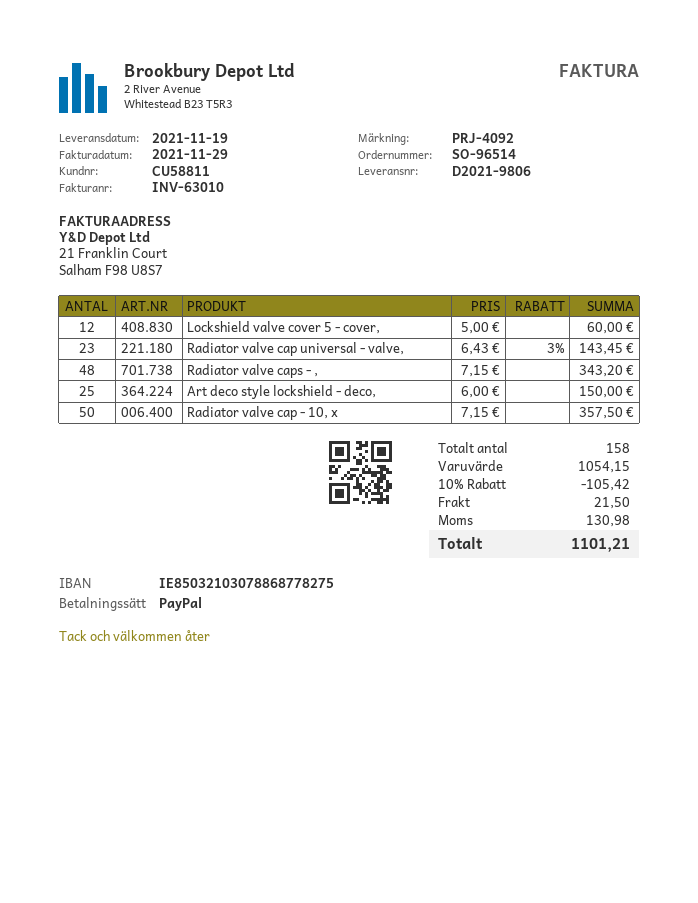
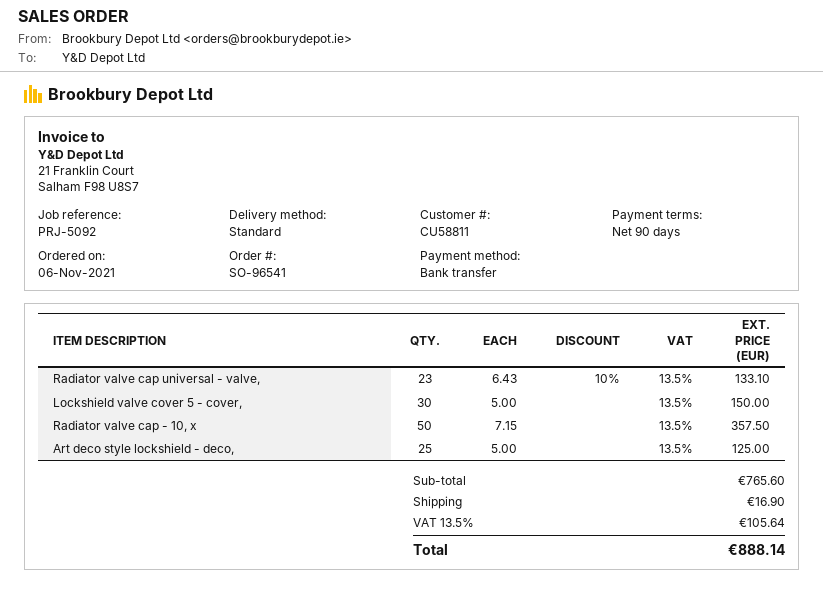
order number: SO-96514 -> SO-96541
reference: PRJ-4092 -> PRJ-5092
payment method: PayPal -> bank transfer
Lockshield valve cover 5 - cover,: 12 x 5.00 = 60.00 -> 30 x 5.00 = 150.00
Radiator valve cap universal - valve,: 23 x 6.43 - 3% = 143.45 -> 23 x 6.43 - 10% = 133.10
Radiator valve caps - ,: 48 x 7.15 = 343.20 -> none
Art deco style lockshield - deco,: 25 x 6.00 = 150.00 -> 25 x 5.00 = 125.00
subtotal: 1054.15 -> 765.60
discount: 10% = 105.42 -> none
shipping: 21.50 -> 16.90
tax: 130.98 -> 105.64
total: 1101.21 -> 888.14

